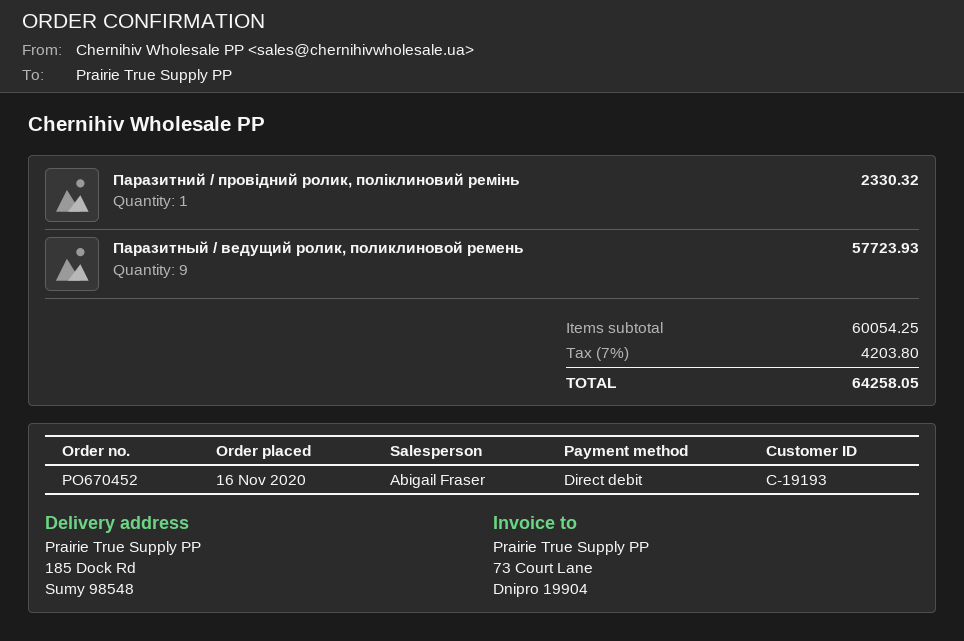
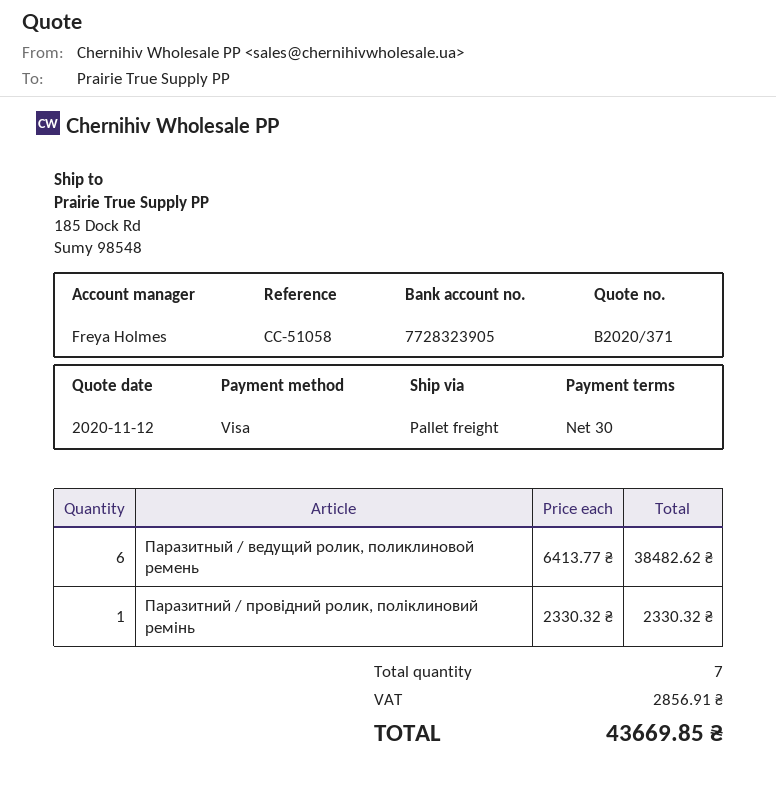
sales rep: Abigail Fraser -> Freya Holmes
payment method: direct debit -> Visa
Паразитный / ведущий ролик, поликлиновой ремень: 9 for 57723.93 -> 6 for 38482.62
tax: 4203.80 -> 2856.91
total: 64258.05 -> 43669.85

